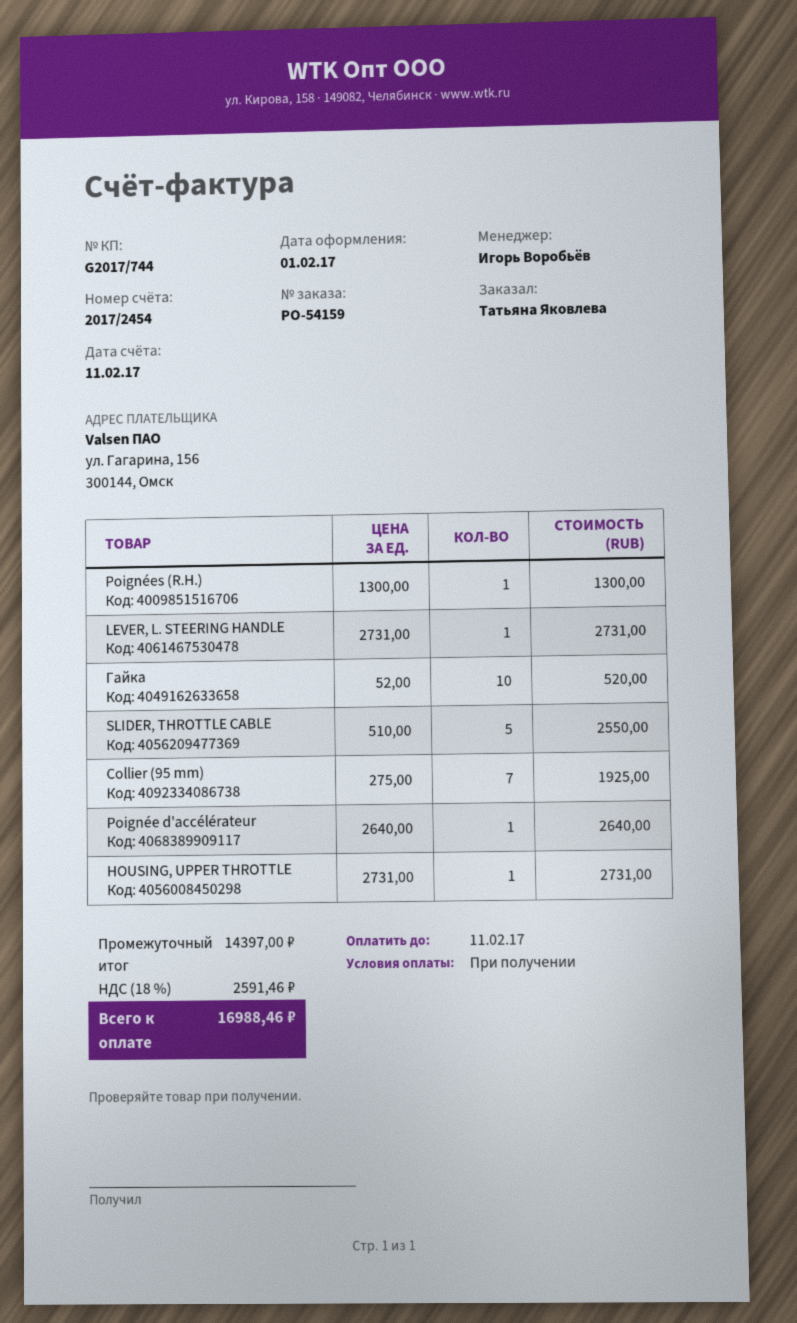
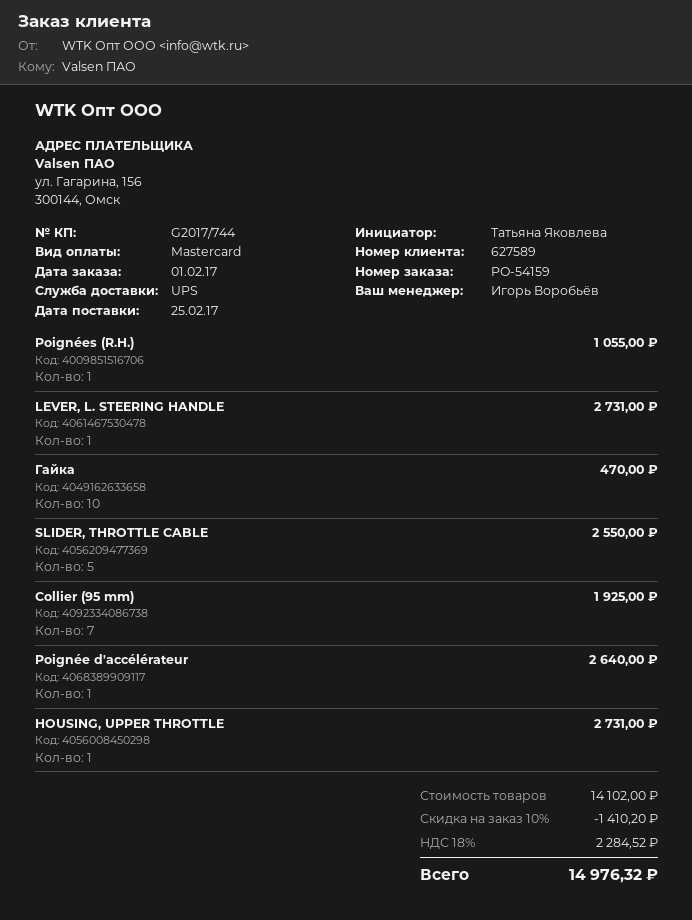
Poignées (R.H.): 1 for 1300.00 -> 1 for 1055.00
Гайка: 10 for 520.00 -> 10 for 470.00
subtotal: 14397.00 -> 14102.00
discount: none -> 10% = 1410.20
tax: 18% = 2591.46 -> 18% = 2284.52
total: 16988.46 -> 14976.32

